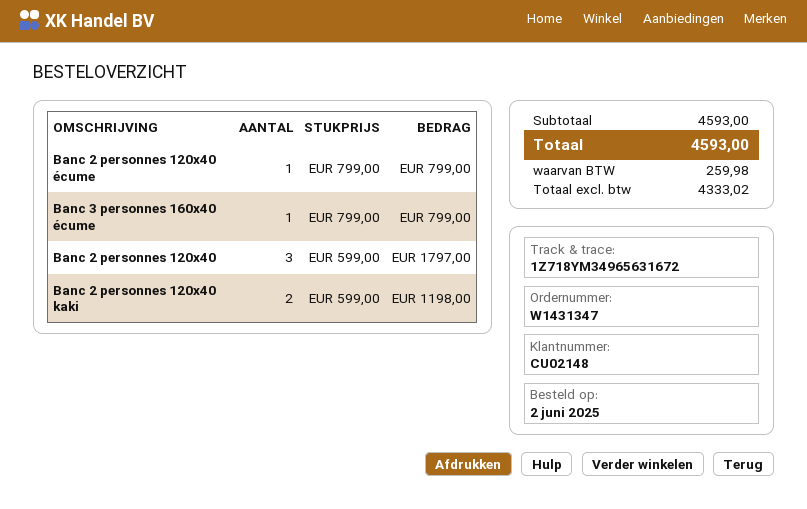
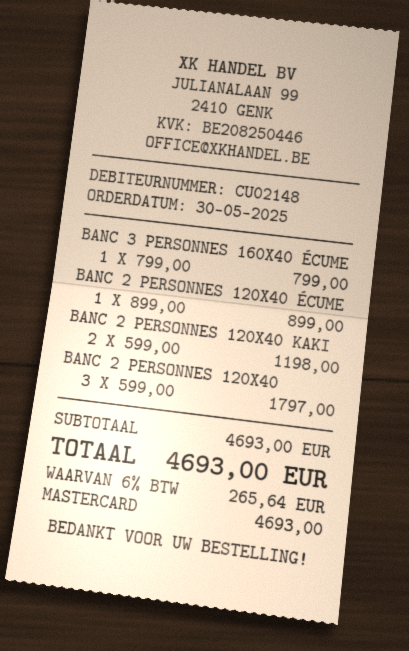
order date: 2025-06-02 -> 2025-05-30
Banc 2 personnes 120x40 écume: 1 x 799.00 = 799.00 -> 1 x 899.00 = 899.00
subtotal: 4593.00 -> 4693.00
tax: 259.98 -> 265.64
total: 4593.00 -> 4693.00

